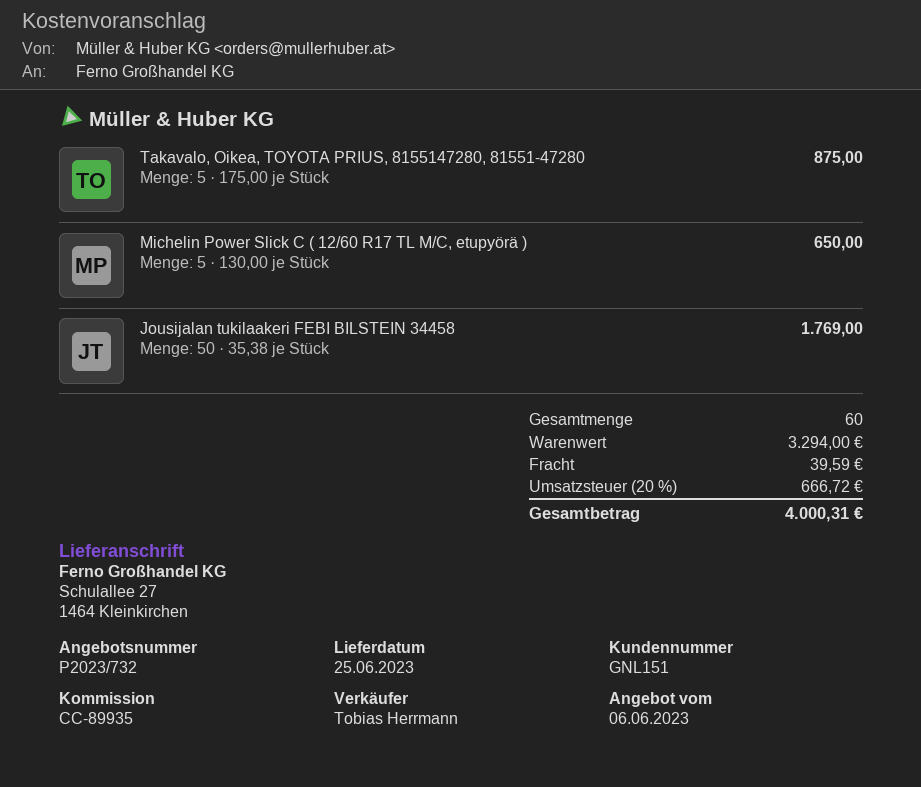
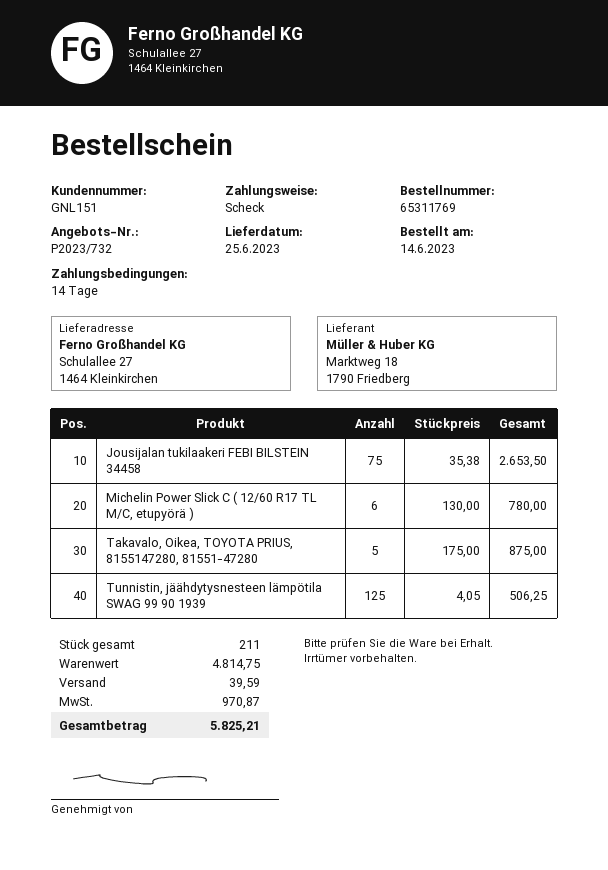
Michelin Power Slick C ( 12/60 R17 TL M/C, etupyörä ): 5 x 130.00 = 650.00 -> 6 x 130.00 = 780.00
Jousijalan tukilaakeri FEBI BILSTEIN 34458: 50 x 35.38 = 1769.00 -> 75 x 35.38 = 2653.50
Tunnistin, jäähdytysnesteen lämpötila SWAG 99 90 1939: none -> 125 x 4.05 = 506.25
total quantity: 60 -> 211
subtotal: 3294.00 -> 4814.75
tax: 666.72 -> 970.87
total: 4000.31 -> 5825.21

